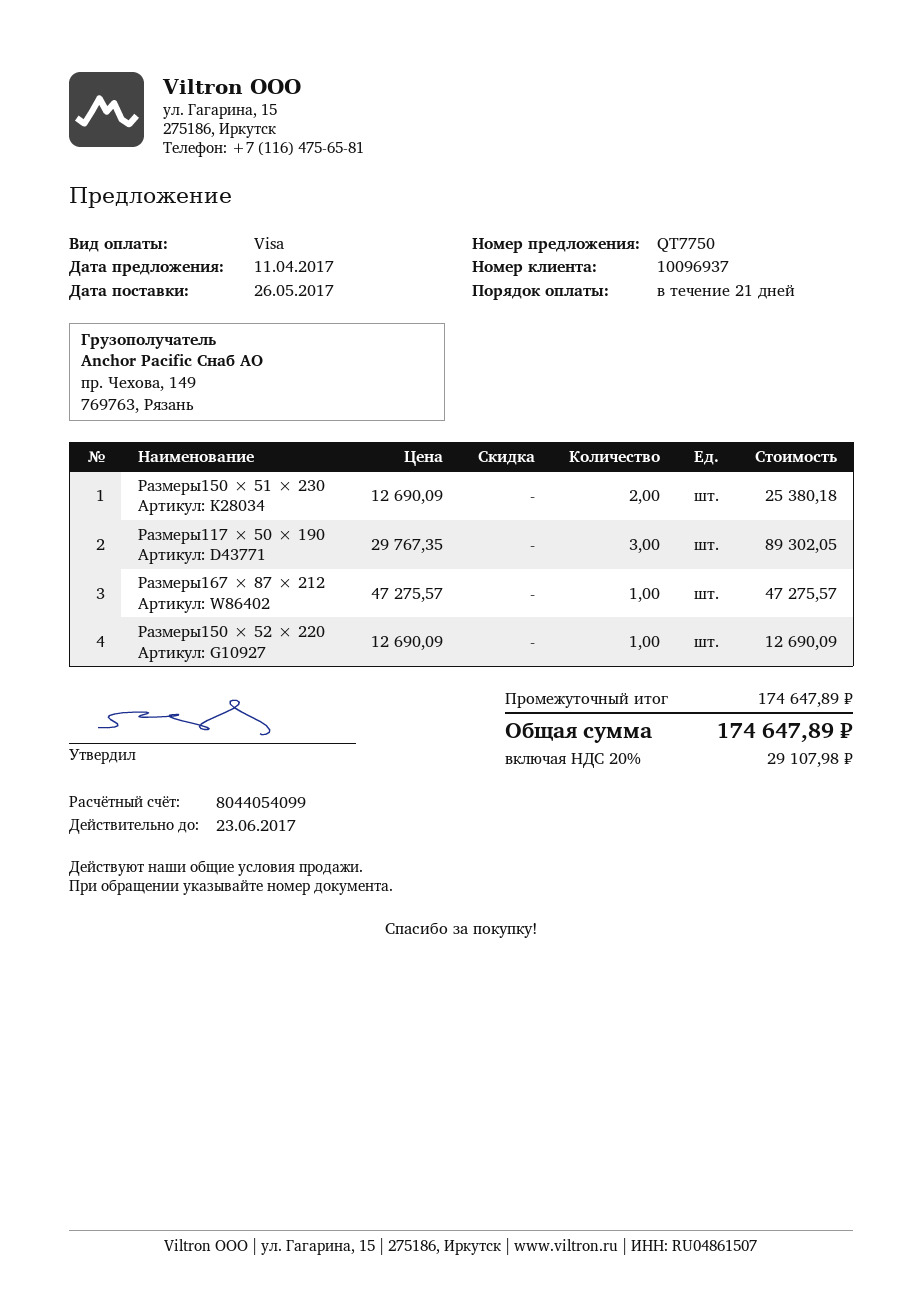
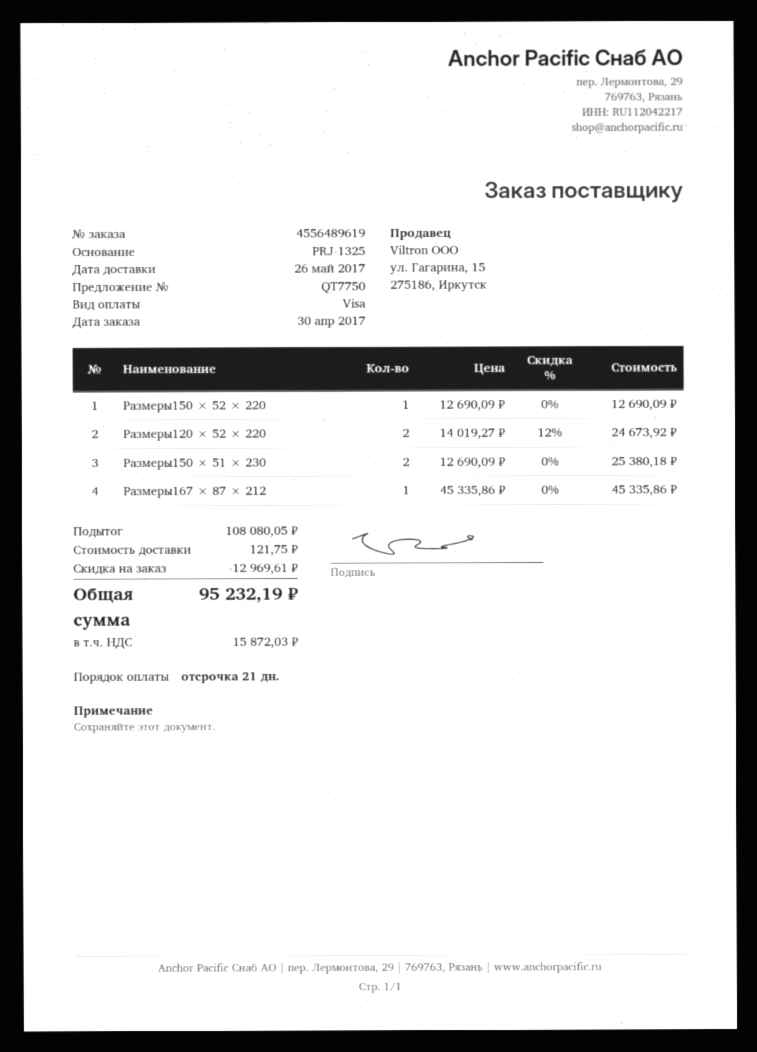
Размеры117 × 50 × 190: 3 x 29767.35 = 89302.05 -> none
Размеры167 × 87 × 212: 1 x 47275.57 = 47275.57 -> 1 x 45335.86 = 45335.86
Размеры120 × 52 × 220: none -> 2 x 14019.27 - 12% = 24673.92
subtotal: 174647.89 -> 108080.05
discount: none -> 12969.61
shipping: none -> 121.75
tax: 29107.98 -> 15872.03
total: 174647.89 -> 95232.19

